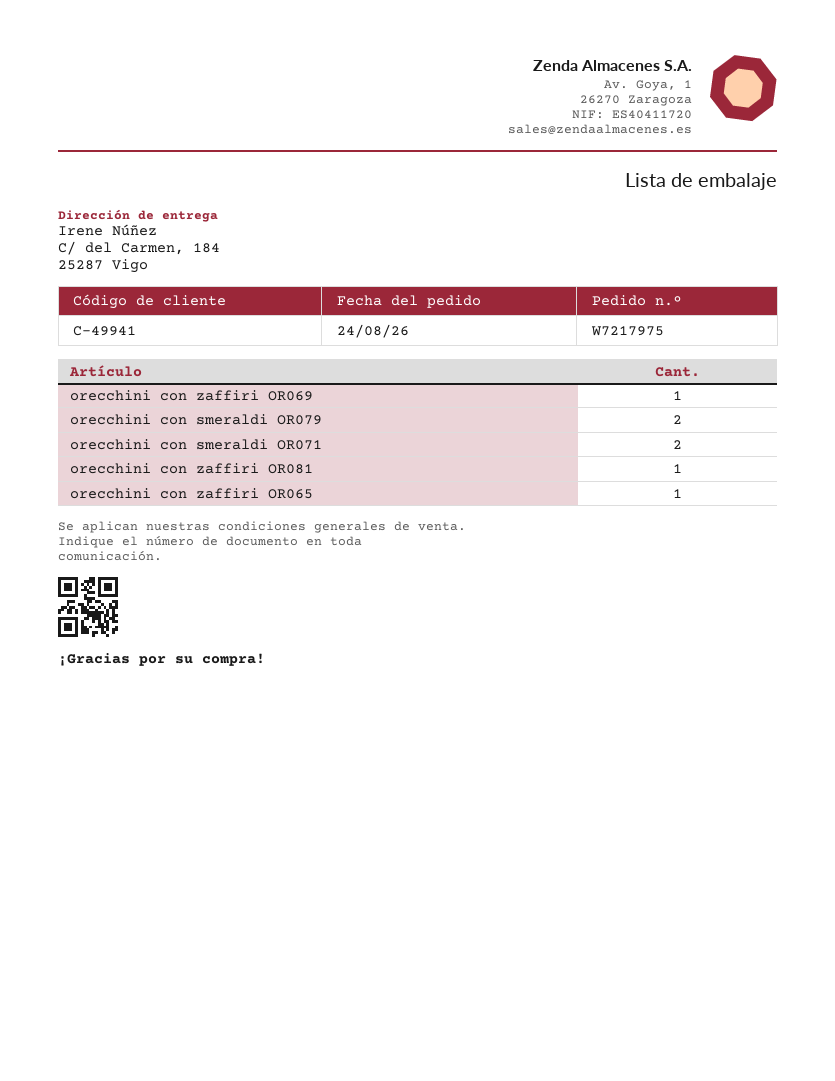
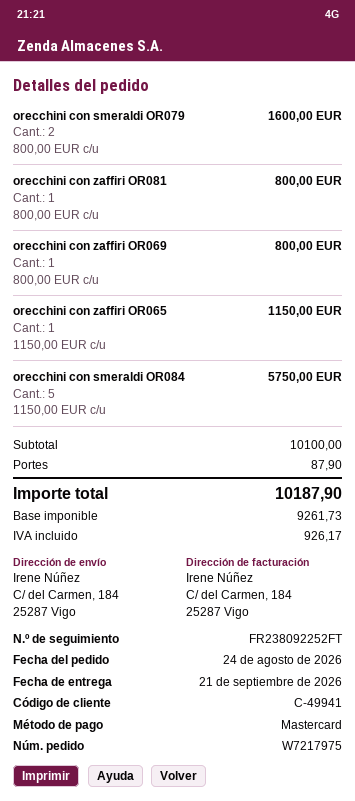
orecchini con smeraldi OR071: 2 -> none
orecchini con smeraldi OR084: none -> 5

